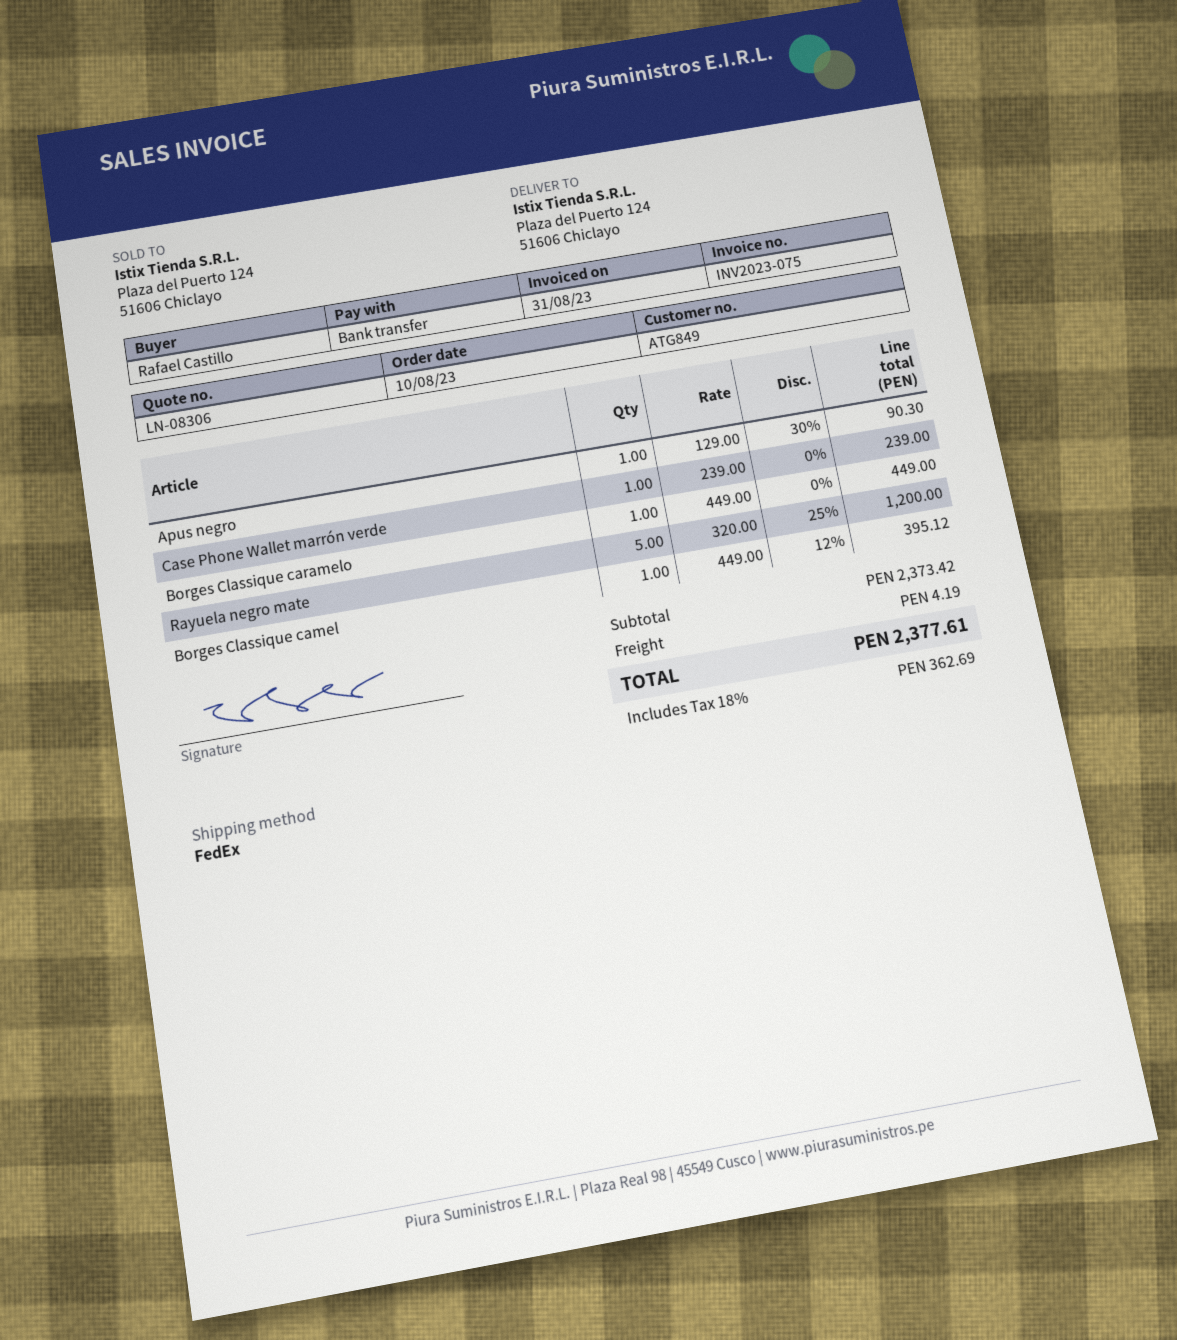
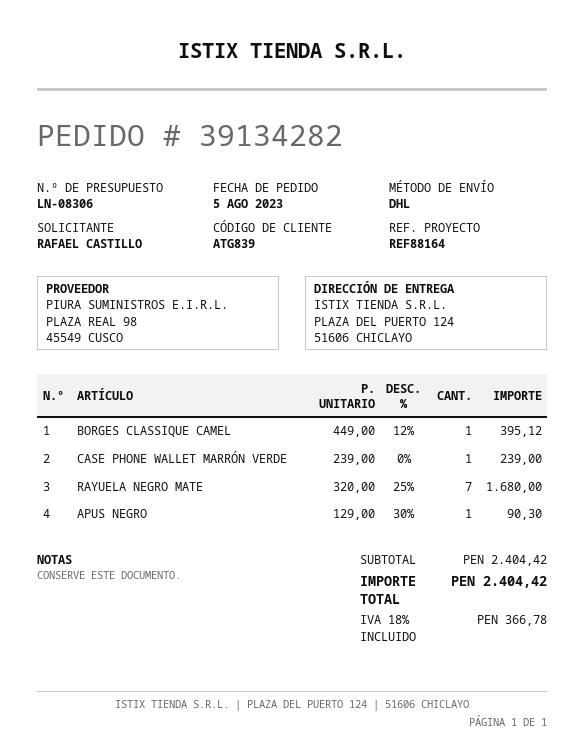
order date: 2023-08-10 -> 2023-08-05
customer number: ATG849 -> ATG839
shipping method: FedEx -> DHL
Borges Classique caramelo: 1 x 449.00 = 449.00 -> none
Rayuela negro mate: 5 x 320.00 - 25% = 1200.00 -> 7 x 320.00 - 25% = 1680.00
subtotal: 2373.42 -> 2404.42
shipping: 4.19 -> none
tax: 18% = 362.69 -> 18% = 366.78
total: 2377.61 -> 2404.42

